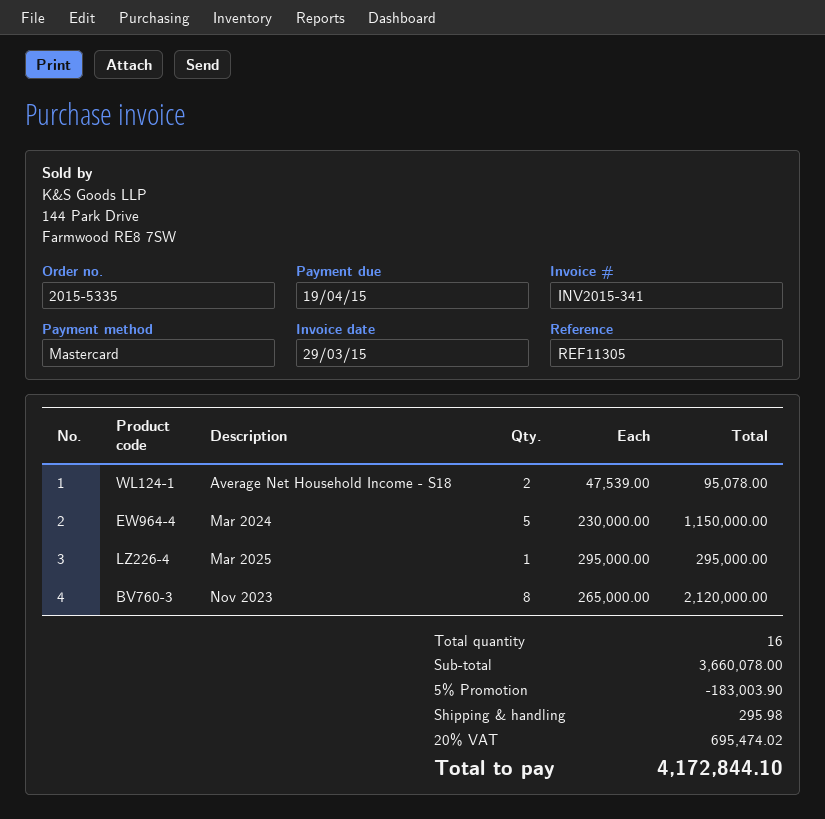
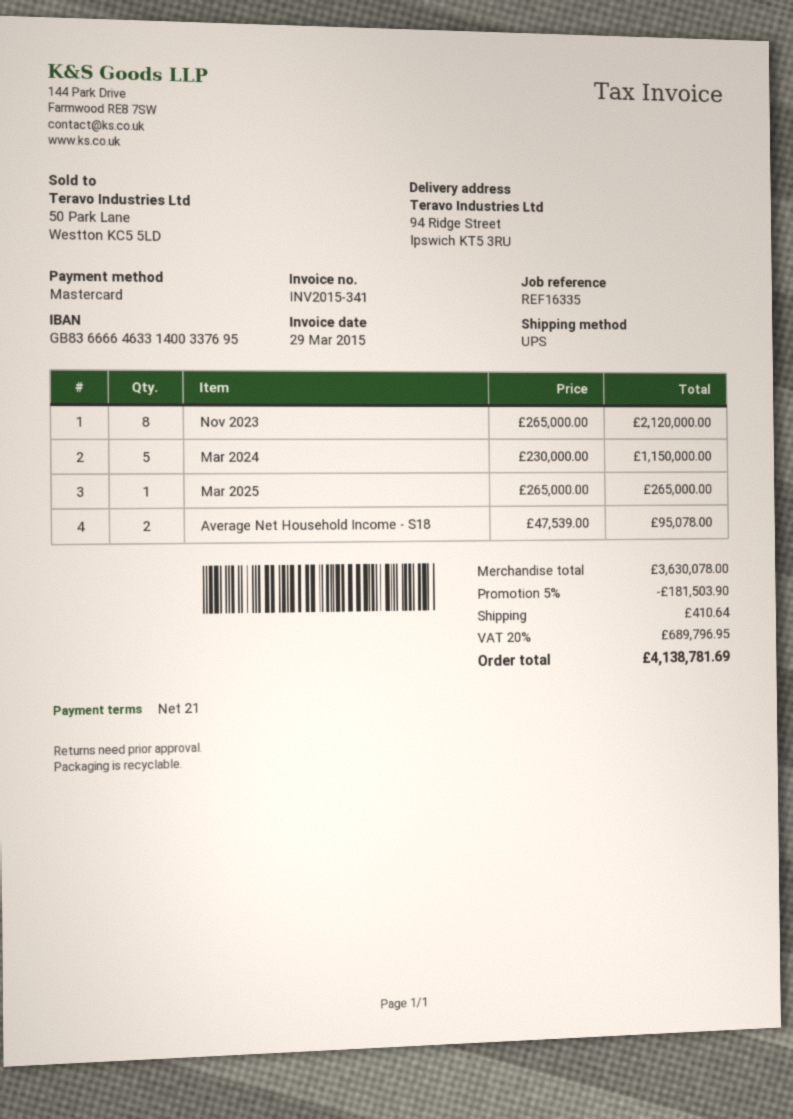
reference: REF11305 -> REF16335
Mar 2025: 1 x 295000.00 = 295000.00 -> 1 x 265000.00 = 265000.00
subtotal: 3660078.00 -> 3630078.00
discount: 5% = 183003.90 -> 5% = 181503.90
shipping: 295.98 -> 410.64
tax: 20% = 695474.02 -> 20% = 689796.95
total: 4172844.10 -> 4138781.69

